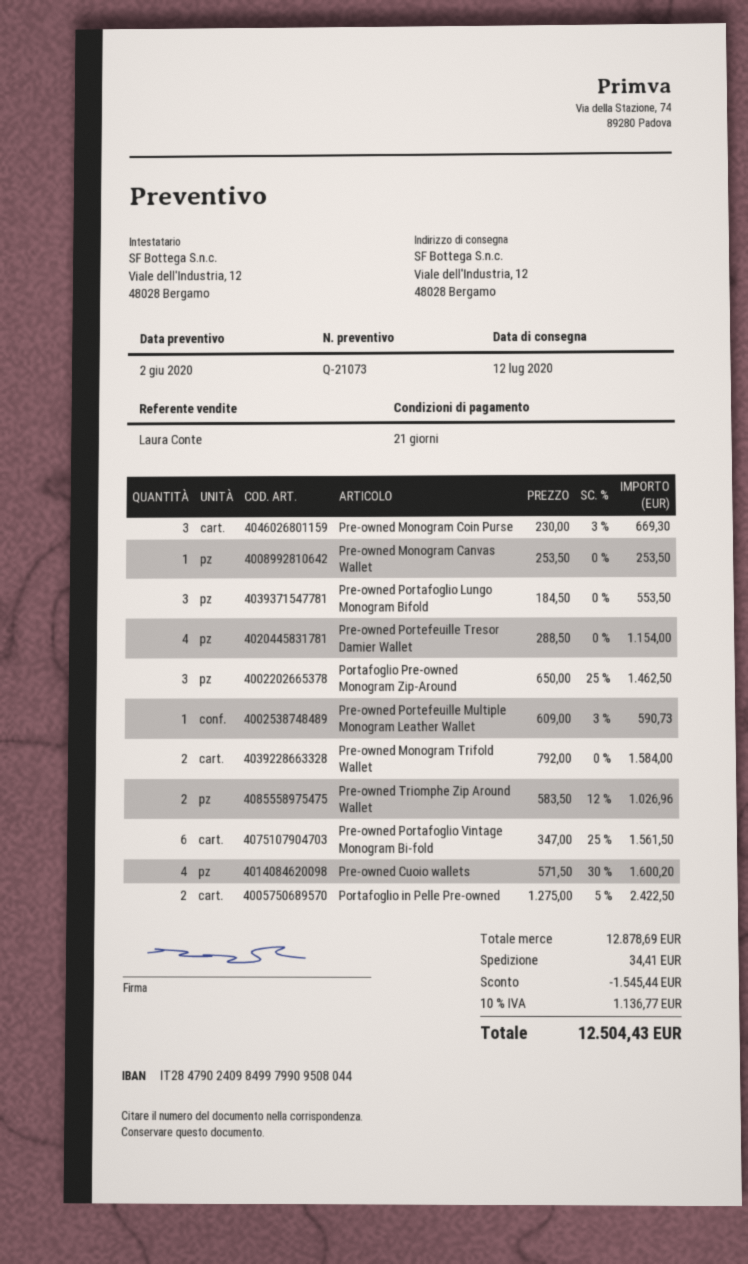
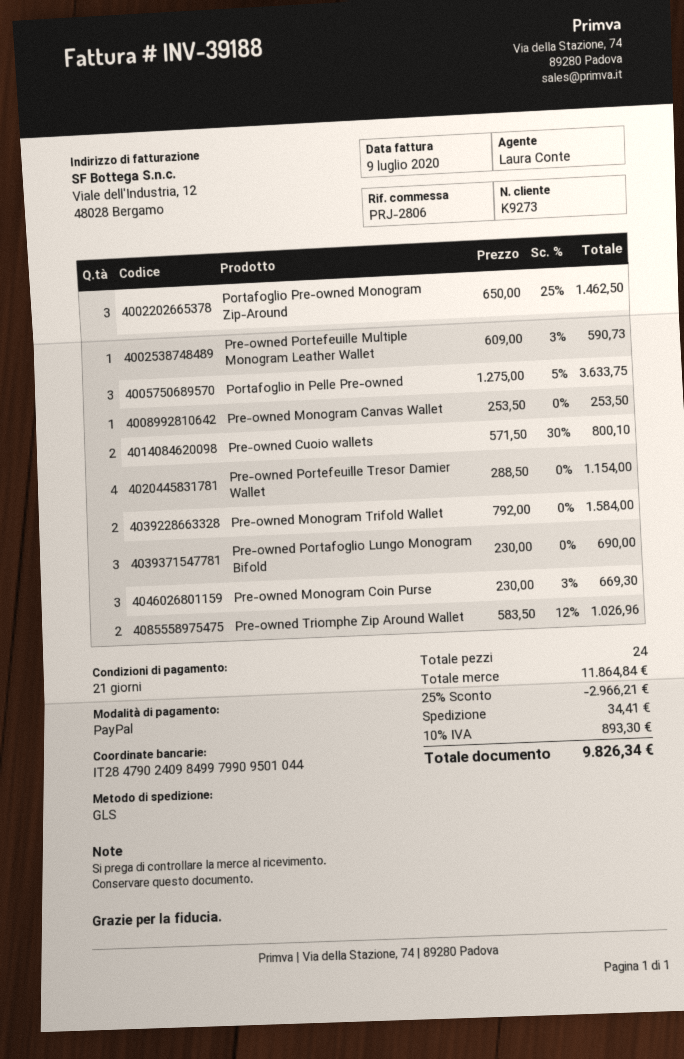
bank account: IT2847902409849979909508044 -> IT2847902409849979909501044
Pre-owned Portafoglio Lungo Monogram Bifold: 3 x 184.50 = 553.50 -> 3 x 230.00 = 690.00
Pre-owned Portafoglio Vintage Monogram Bi-fold: 6 x 347.00 - 25% = 1561.50 -> none
Pre-owned Cuoio wallets: 4 x 571.50 - 30% = 1600.20 -> 2 x 571.50 - 30% = 800.10
Portafoglio in Pelle Pre-owned: 2 x 1275.00 - 5% = 2422.50 -> 3 x 1275.00 - 5% = 3633.75
subtotal: 12878.69 -> 11864.84
discount: 1545.44 -> 2966.21
tax: 10% = 1136.77 -> 10% = 893.30
total: 12504.43 -> 9826.34

